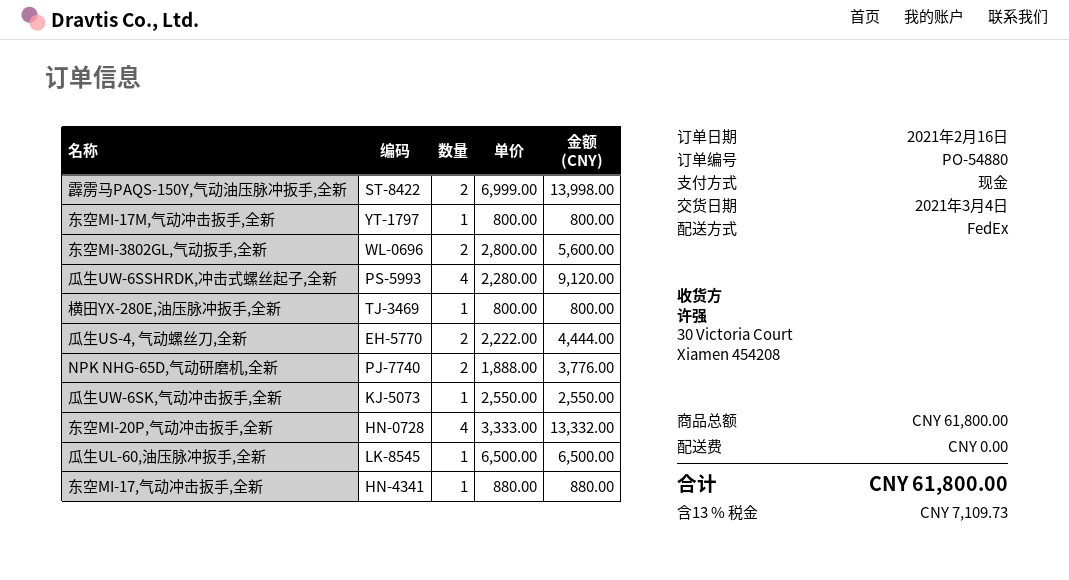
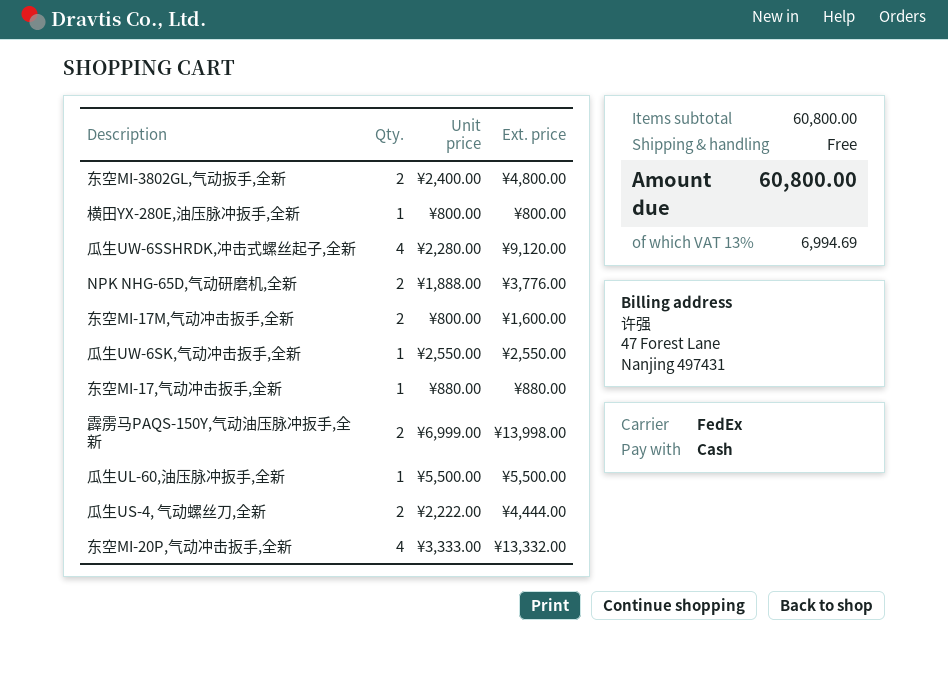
东空MI-17M,气动冲击扳手,全新: 1 x 800.00 = 800.00 -> 2 x 800.00 = 1600.00
东空MI-3802GL,气动扳手,全新: 2 x 2800.00 = 5600.00 -> 2 x 2400.00 = 4800.00
瓜生UL-60,油压脉冲扳手,全新: 1 x 6500.00 = 6500.00 -> 1 x 5500.00 = 5500.00
subtotal: 61800.00 -> 60800.00
tax: 13% = 7109.73 -> 13% = 6994.69
total: 61800.00 -> 60800.00

